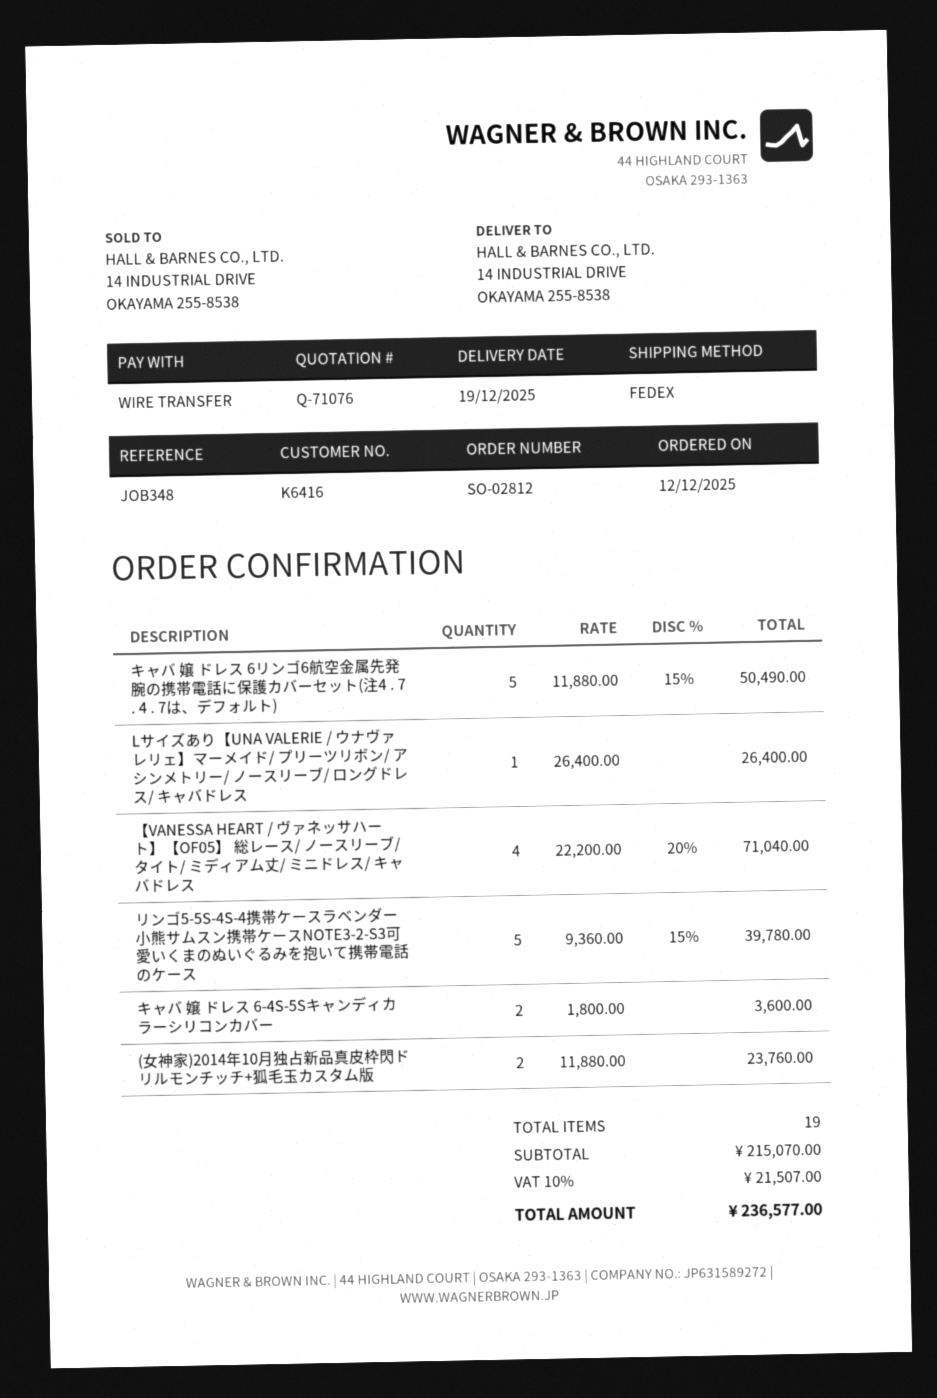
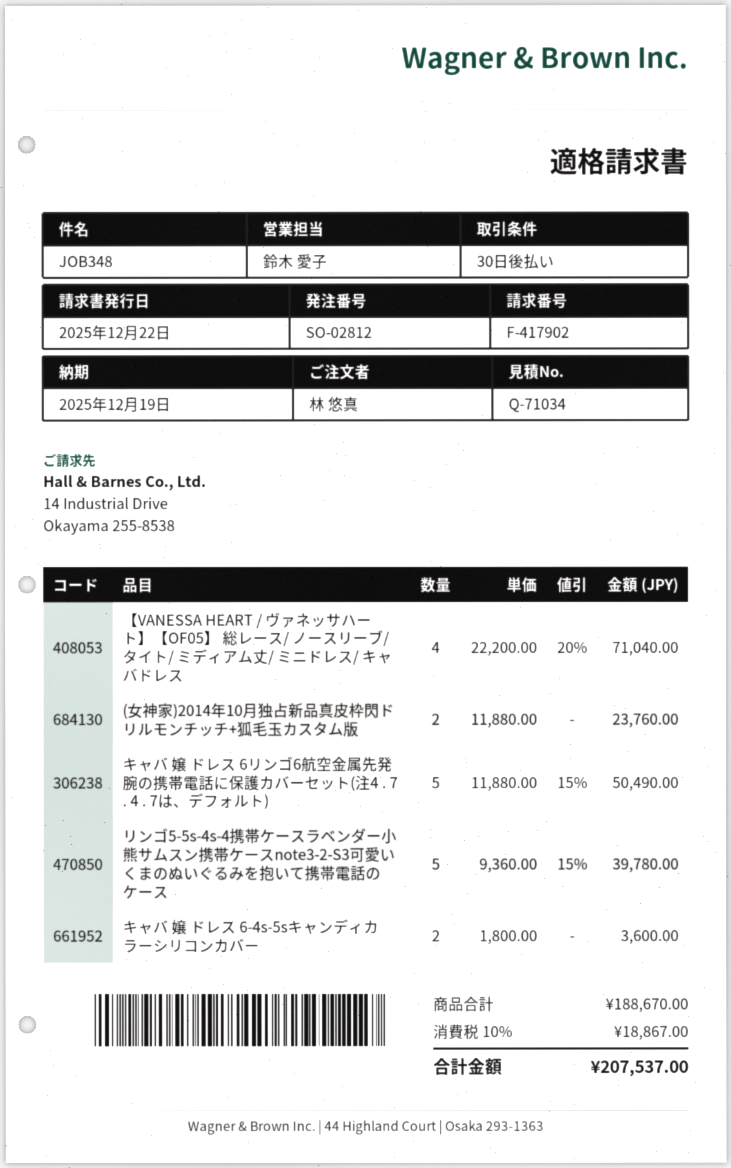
quote number: Q-71076 -> Q-71034
Lサイズあり【UNA VALERIE / ウナヴァレリェ】マーメイド/ プリーツリボン/ アシンメトリー/ ノースリーブ/ ロングドレス/ キャバドレス: 1 x 26400.00 = 26400.00 -> none
subtotal: 215070.00 -> 188670.00
tax: 10% = 21507.00 -> 10% = 18867.00
total: 236577.00 -> 207537.00

